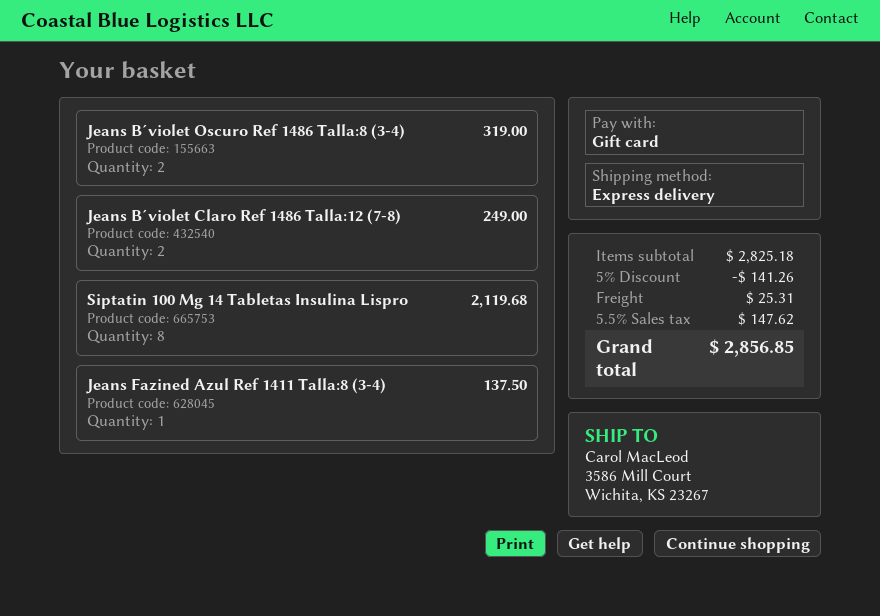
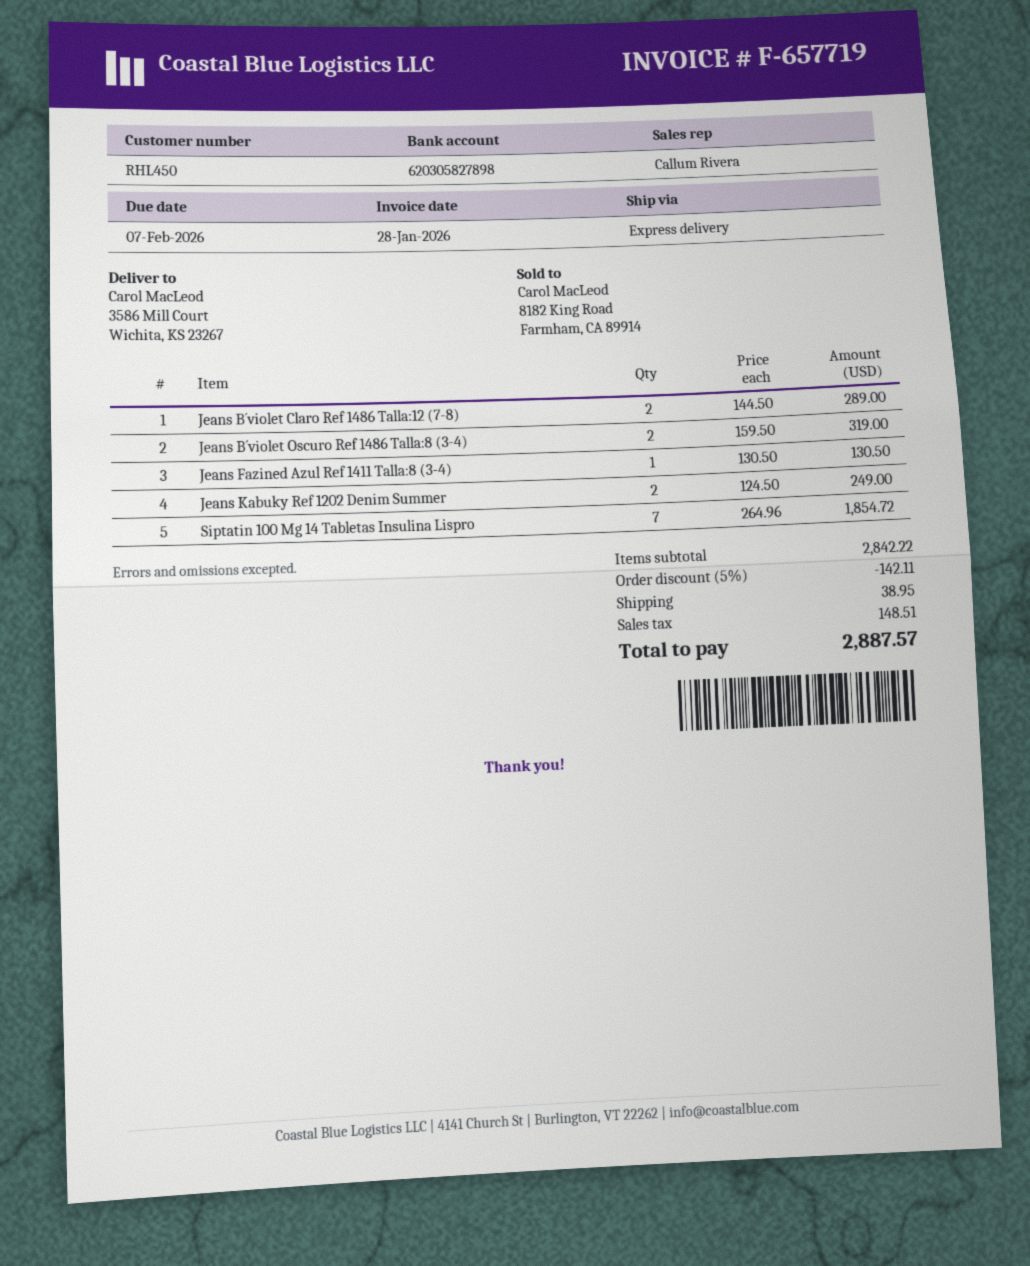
Jeans B´violet Claro Ref 1486 Talla:12 (7-8): 2 for 249.00 -> 2 for 289.00
Siptatin 100 Mg 14 Tabletas Insulina Lispro: 8 for 2119.68 -> 7 for 1854.72
Jeans Fazined Azul Ref 1411 Talla:8 (3-4): 1 for 137.50 -> 1 for 130.50
Jeans Kabuky Ref 1202 Denim Summer: none -> 2 for 249.00
subtotal: 2825.18 -> 2842.22
discount: 5% = 141.26 -> 5% = 142.11
shipping: 25.31 -> 38.95
tax: 147.62 -> 148.51
total: 2856.85 -> 2887.57

